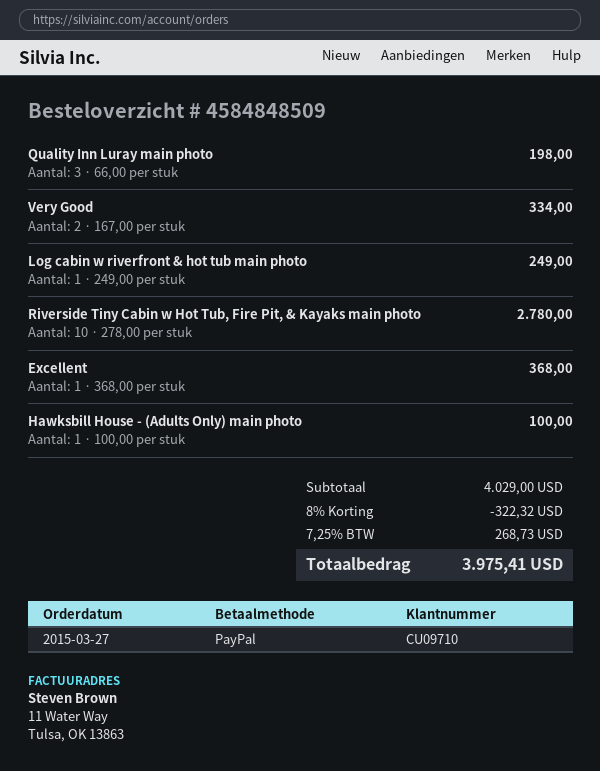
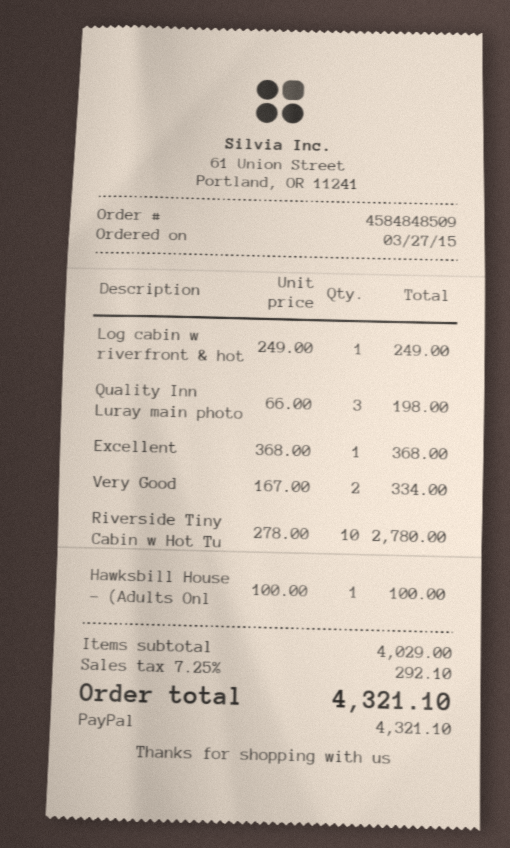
discount: 8% = 322.32 -> none
tax: 7.25% = 268.73 -> 7.25% = 292.10
total: 3975.41 -> 4321.10

